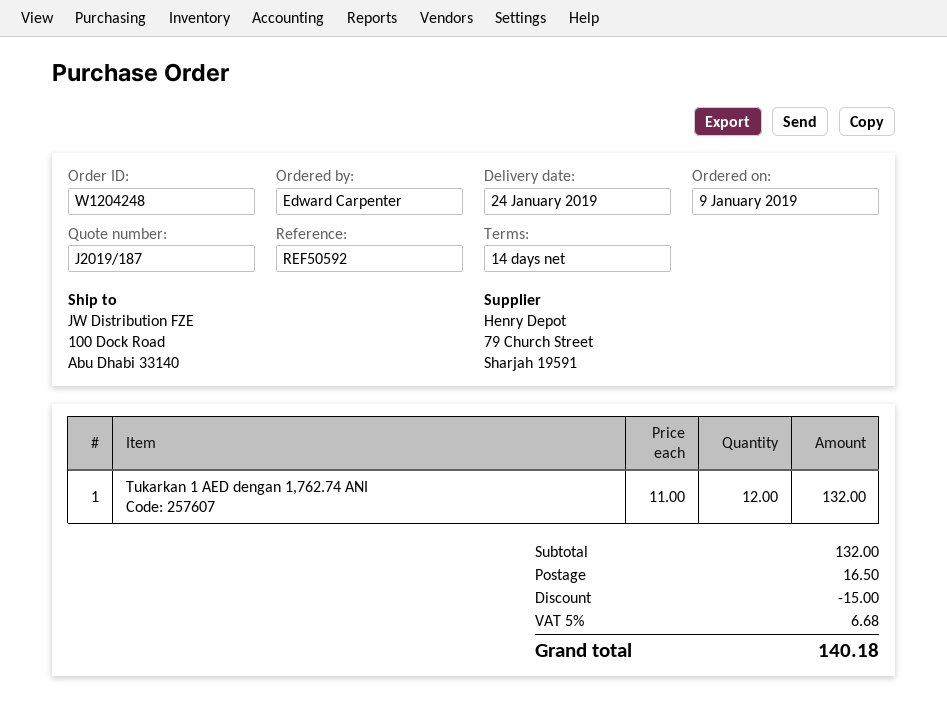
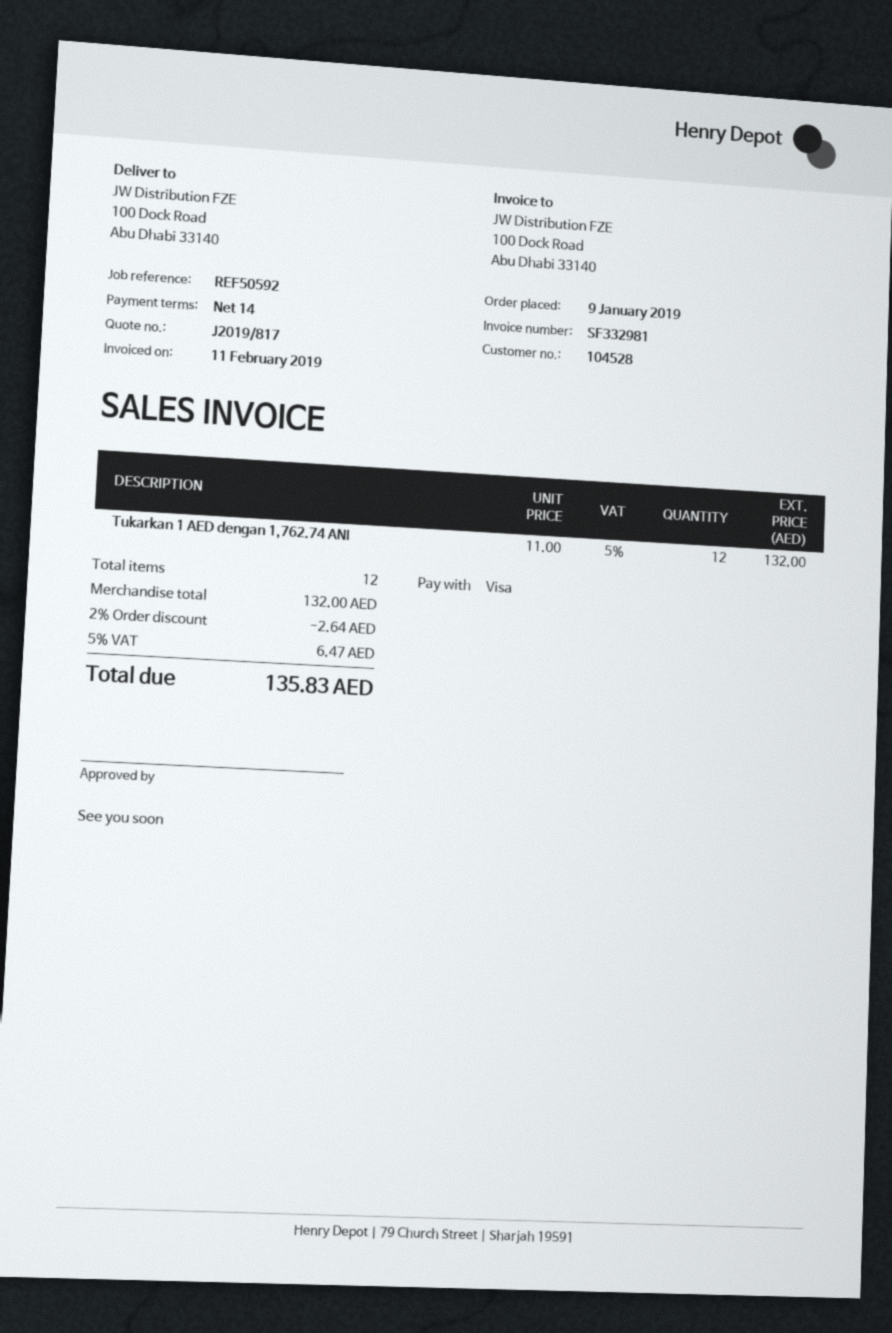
quote number: J2019/187 -> J2019/817
discount: 15.00 -> 2.64
shipping: 16.50 -> none
tax: 5% = 6.68 -> 5% = 6.47
total: 140.18 -> 135.83

